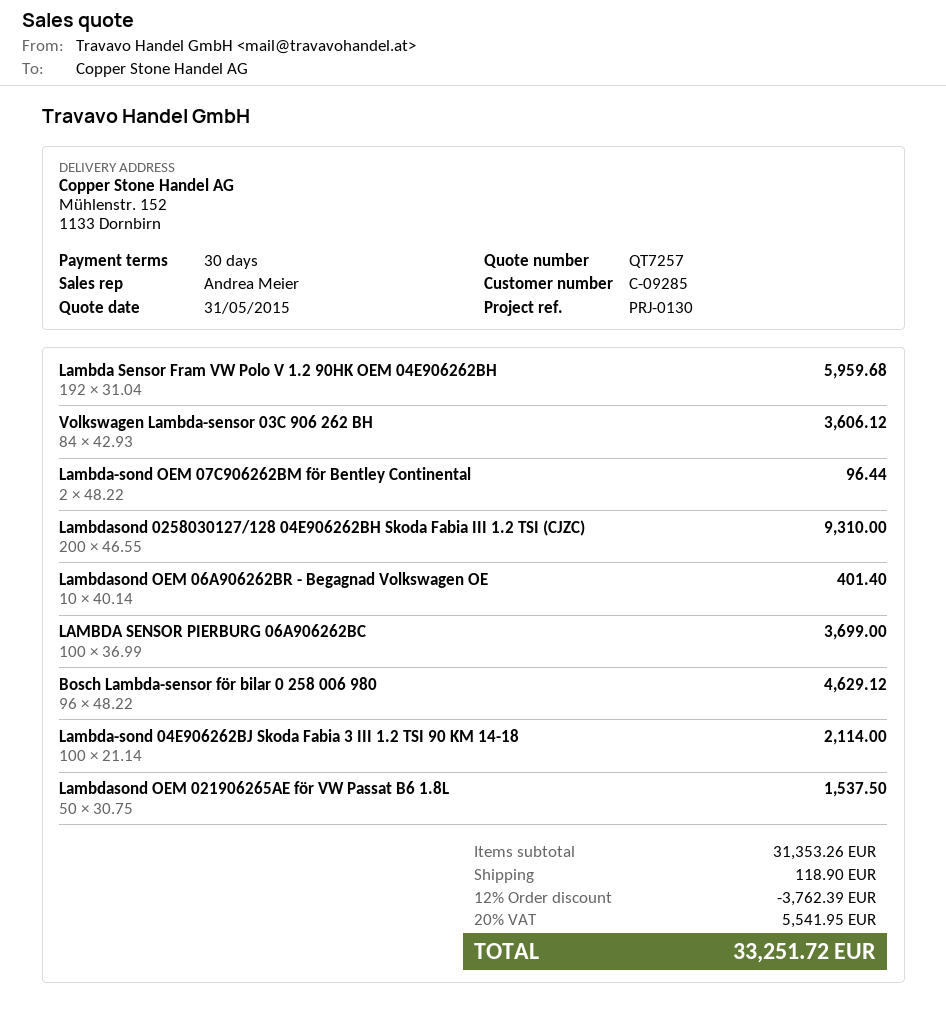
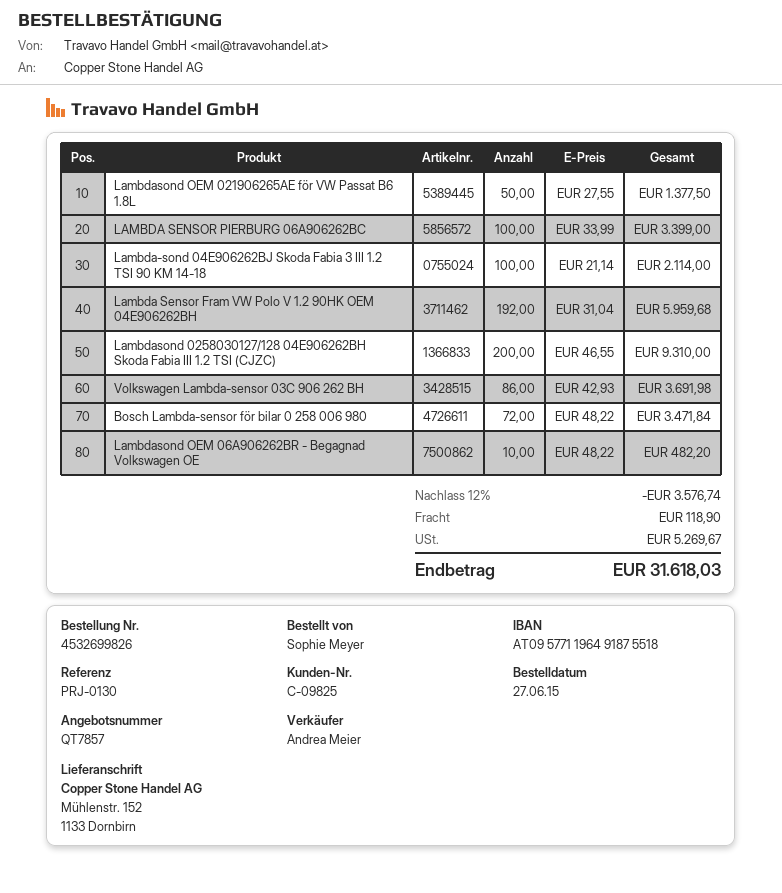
quote number: QT7257 -> QT7857
customer number: C-09285 -> C-09825
Volkswagen Lambda-sensor 03C 906 262 BH: 84 x 42.93 = 3606.12 -> 86 x 42.93 = 3691.98
Lambda-sond OEM 07C906262BM för Bentley Continental: 2 x 48.22 = 96.44 -> none
Lambdasond OEM 06A906262BR - Begagnad Volkswagen OE: 10 x 40.14 = 401.40 -> 10 x 48.22 = 482.20
LAMBDA SENSOR PIERBURG 06A906262BC: 100 x 36.99 = 3699.00 -> 100 x 33.99 = 3399.00
Bosch Lambda-sensor för bilar 0 258 006 980: 96 x 48.22 = 4629.12 -> 72 x 48.22 = 3471.84
Lambdasond OEM 021906265AE för VW Passat B6 1.8L: 50 x 30.75 = 1537.50 -> 50 x 27.55 = 1377.50
discount: 12% = 3762.39 -> 12% = 3576.74
tax: 5541.95 -> 5269.67
total: 33251.72 -> 31618.03

